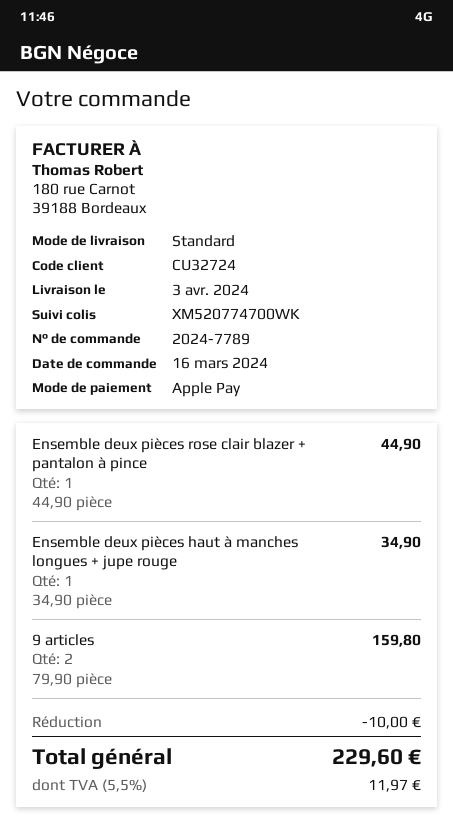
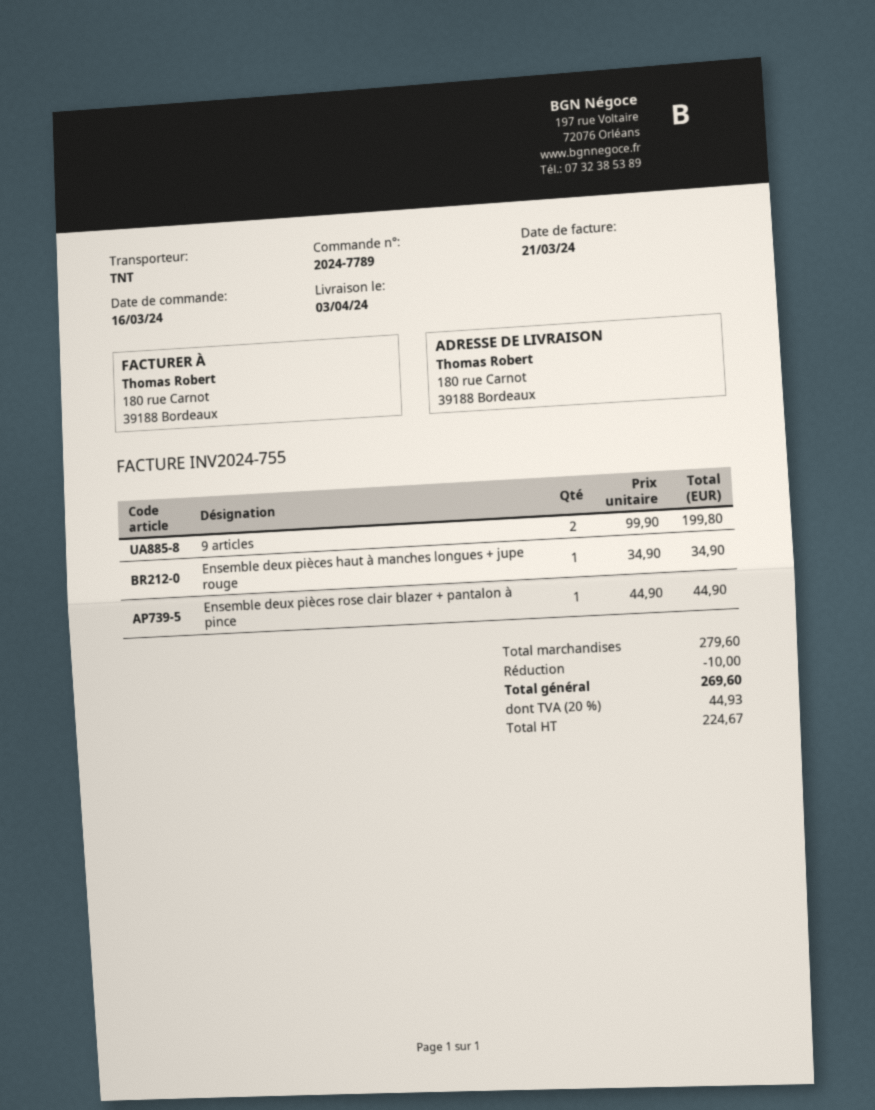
shipping method: standard -> TNT
9 articles: 2 x 79.90 = 159.80 -> 2 x 99.90 = 199.80
tax: 5.5% = 11.97 -> 20% = 44.93
total: 229.60 -> 269.60

